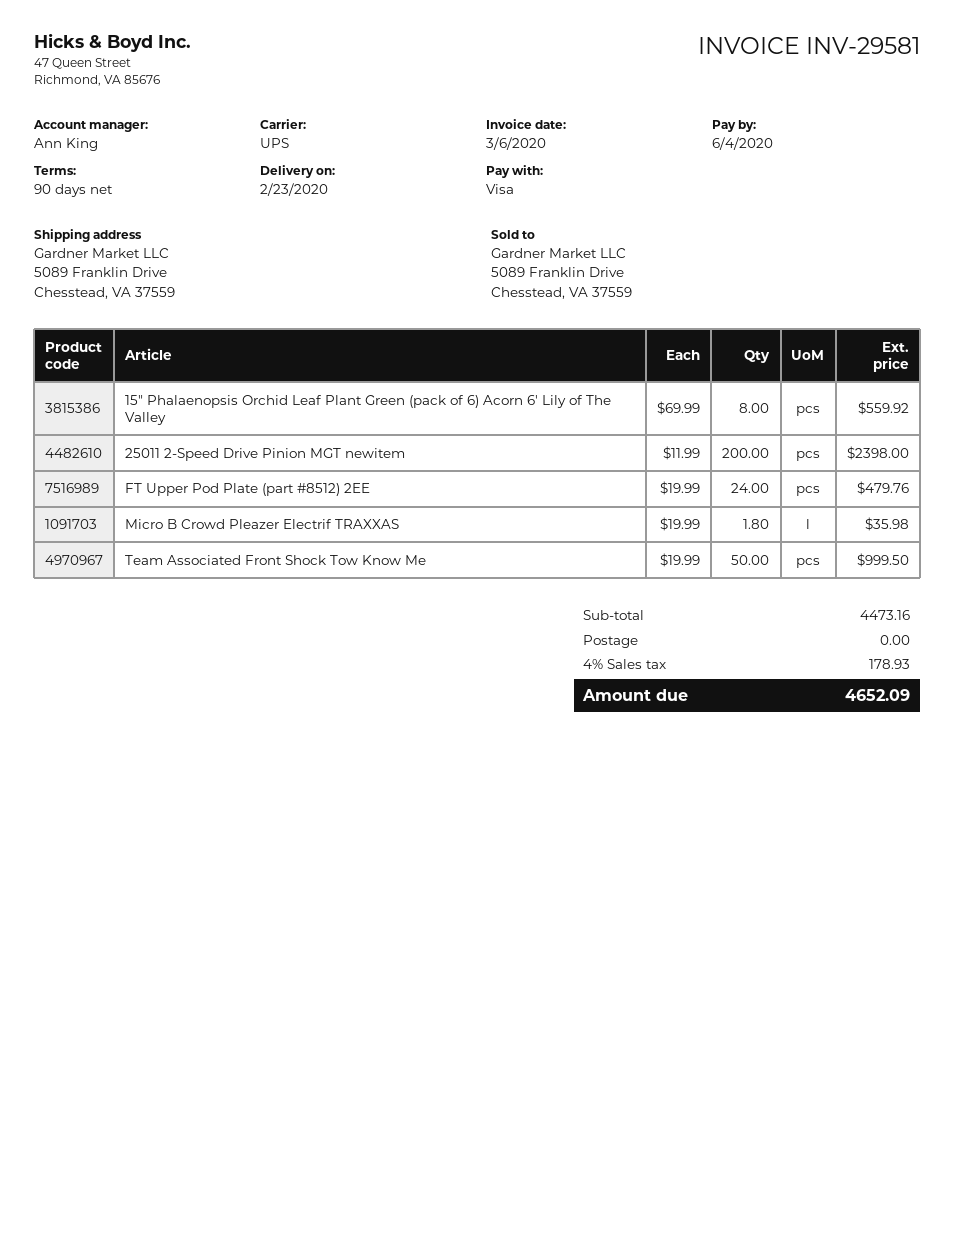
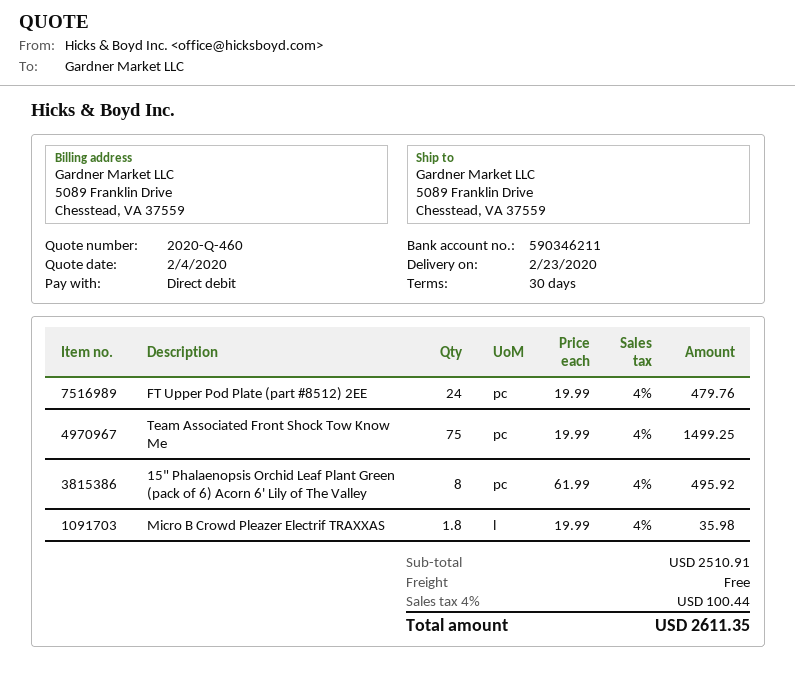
payment terms: 90 days -> 30 days
payment method: Visa -> direct debit
15" Phalaenopsis Orchid Leaf Plant Green (pack of 6) Acorn 6' Lily of The Valley: 8 x 69.99 = 559.92 -> 8 x 61.99 = 495.92
25011 2-Speed Drive Pinion MGT newitem: 200 x 11.99 = 2398.00 -> none
Team Associated Front Shock Tow Know Me: 50 x 19.99 = 999.50 -> 75 x 19.99 = 1499.25
subtotal: 4473.16 -> 2510.91
tax: 4% = 178.93 -> 4% = 100.44
total: 4652.09 -> 2611.35

